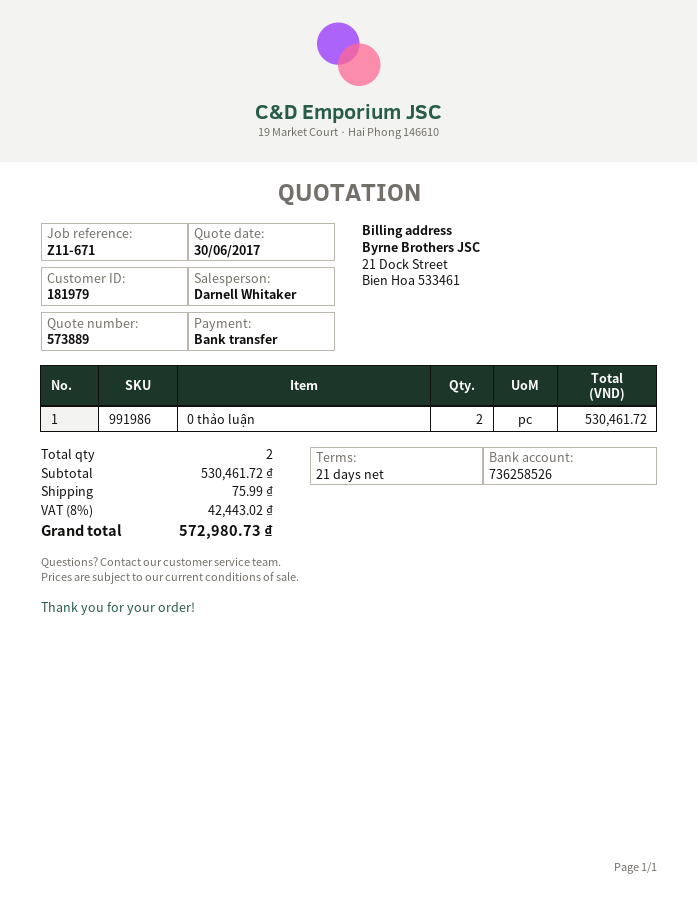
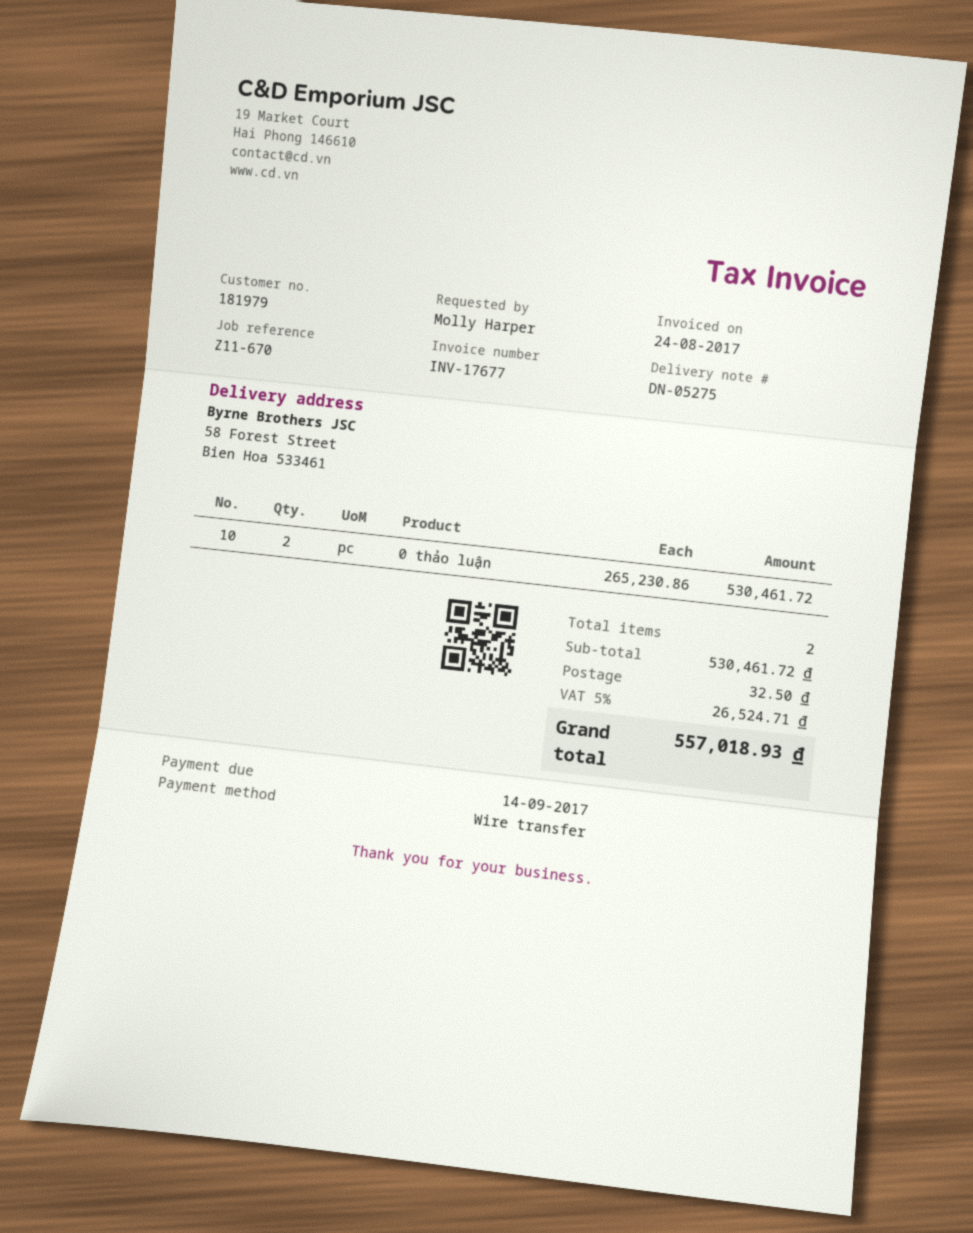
reference: Z11-671 -> Z11-670
shipping: 75.99 -> 32.50
tax: 8% = 42443.02 -> 5% = 26524.71
total: 572980.73 -> 557018.93

